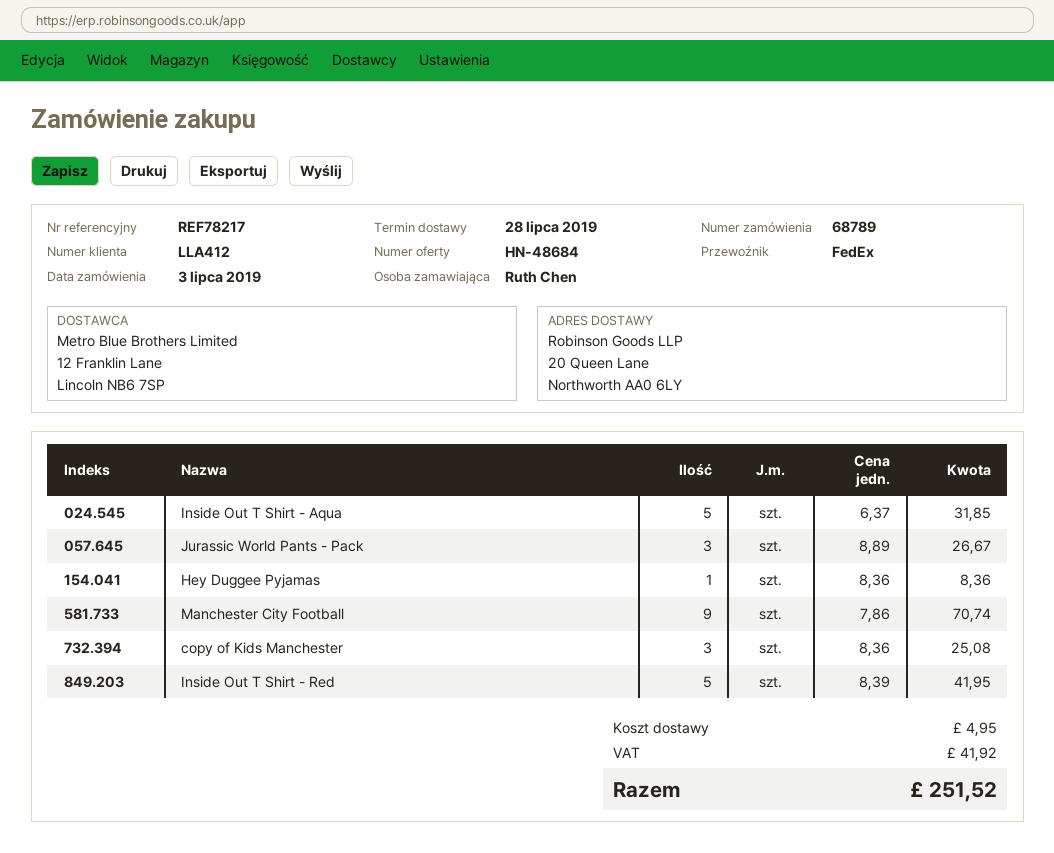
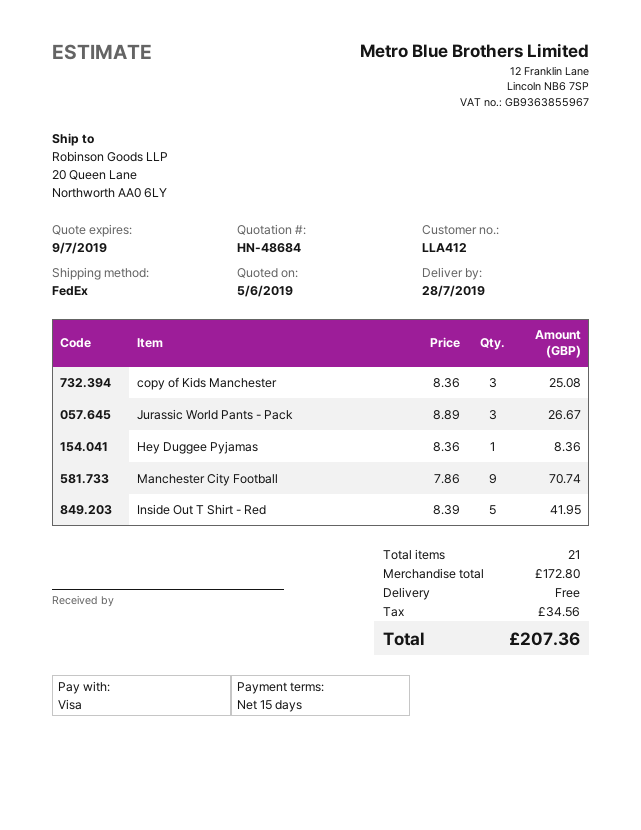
Inside Out T Shirt - Aqua: 5 x 6.37 = 31.85 -> none
shipping: 4.95 -> 0.00
tax: 41.92 -> 34.56
total: 251.52 -> 207.36

